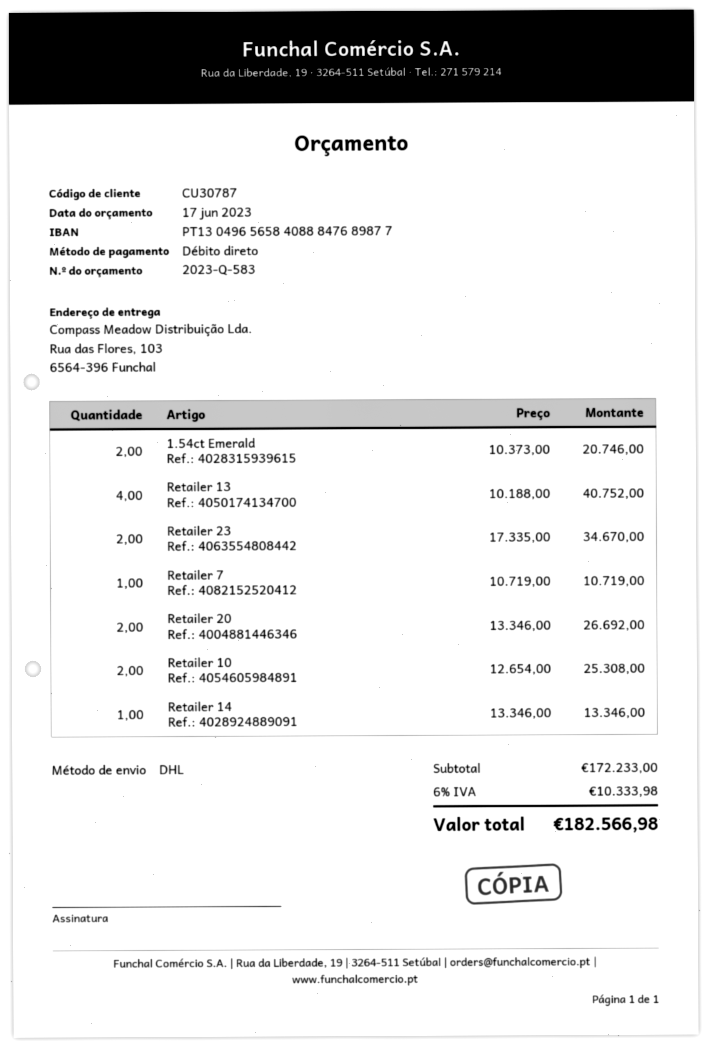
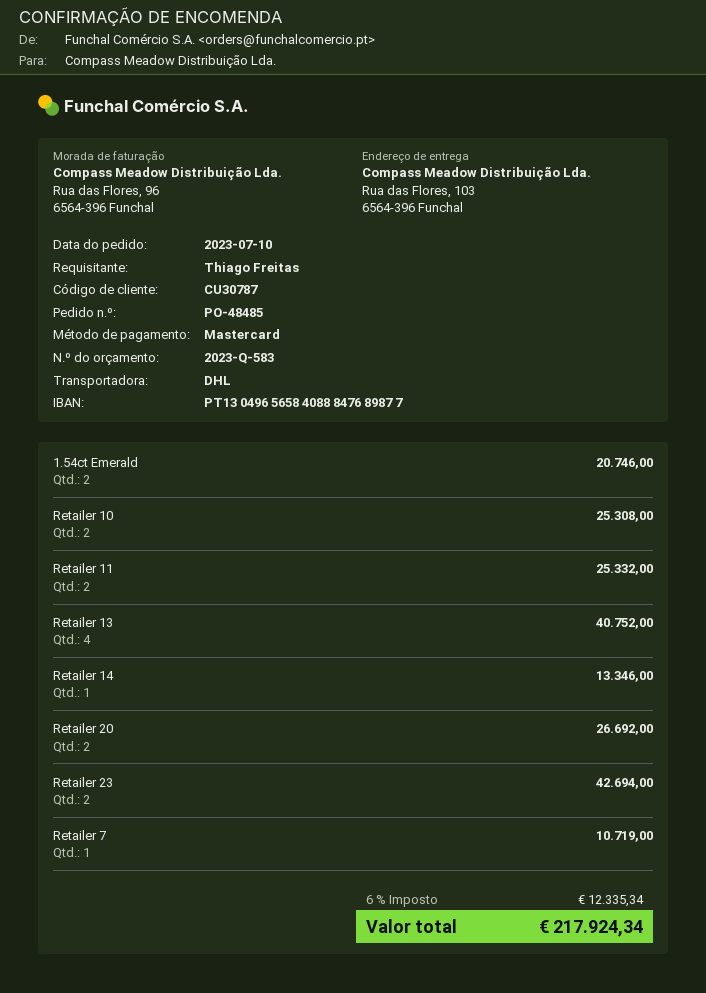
payment method: direct debit -> Mastercard
Retailer 23: 2 for 34670.00 -> 2 for 42694.00
Retailer 11: none -> 2 for 25332.00
tax: 6% = 10333.98 -> 6% = 12335.34
total: 182566.98 -> 217924.34

